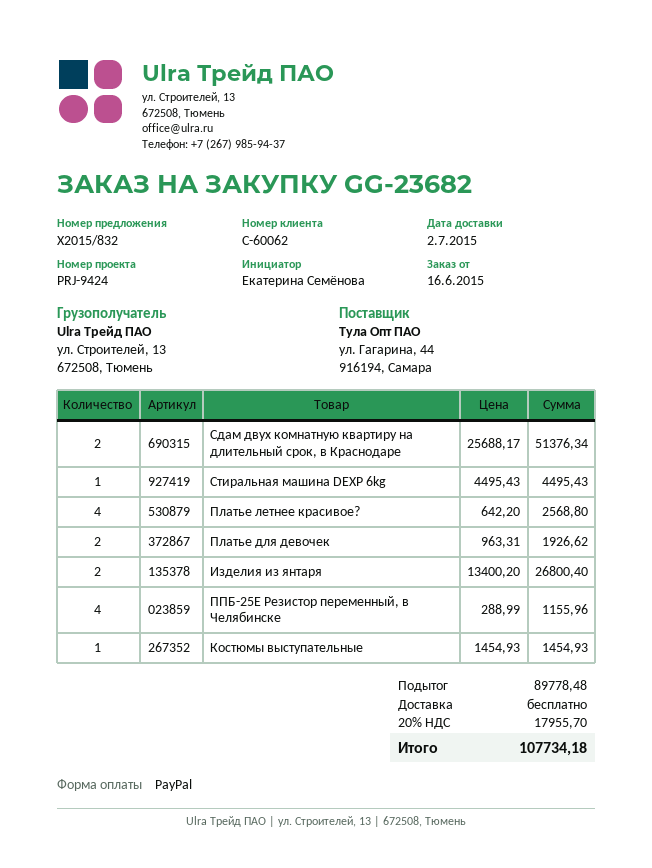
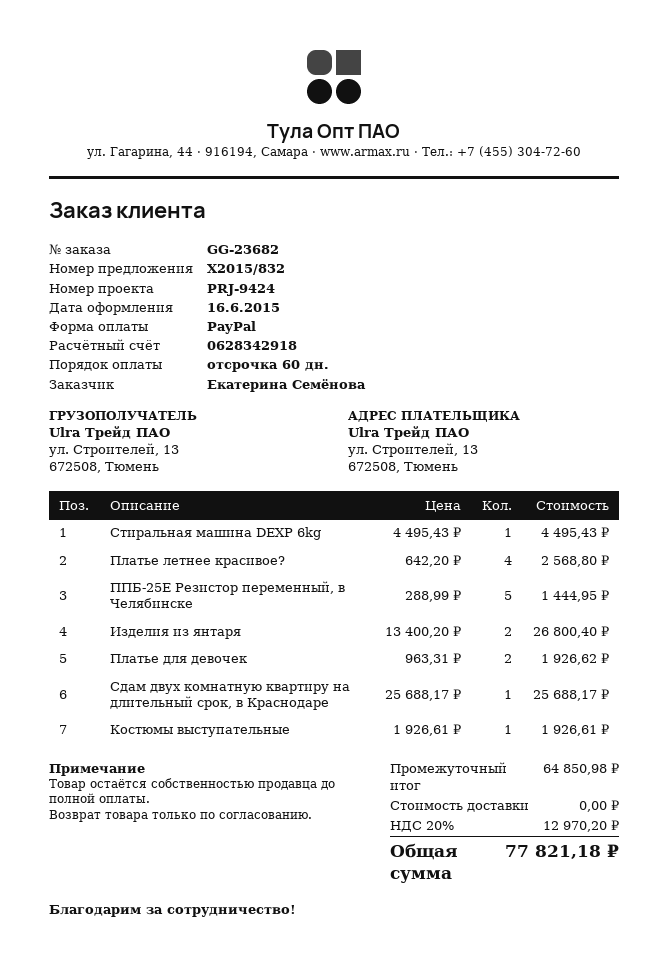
Сдам двух комнатную квартиру на длительный срок, в Краснодаре: 2 x 25688.17 = 51376.34 -> 1 x 25688.17 = 25688.17
ППБ-25Е Резистор переменный, в Челябинске: 4 x 288.99 = 1155.96 -> 5 x 288.99 = 1444.95
Костюмы выступательные: 1 x 1454.93 = 1454.93 -> 1 x 1926.61 = 1926.61
subtotal: 89778.48 -> 64850.98
tax: 20% = 17955.70 -> 20% = 12970.20
total: 107734.18 -> 77821.18

